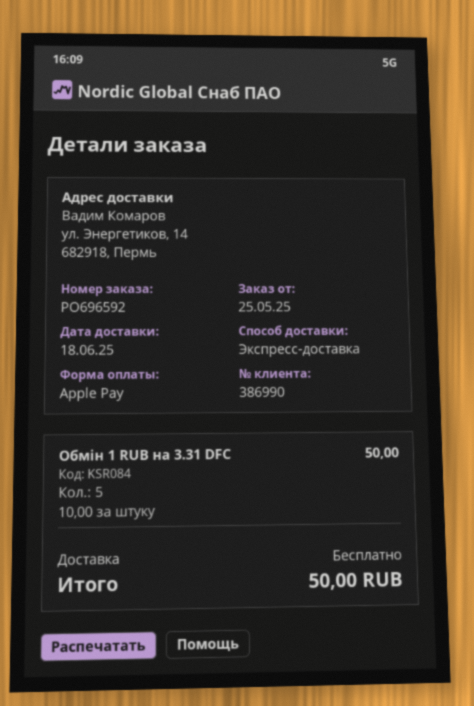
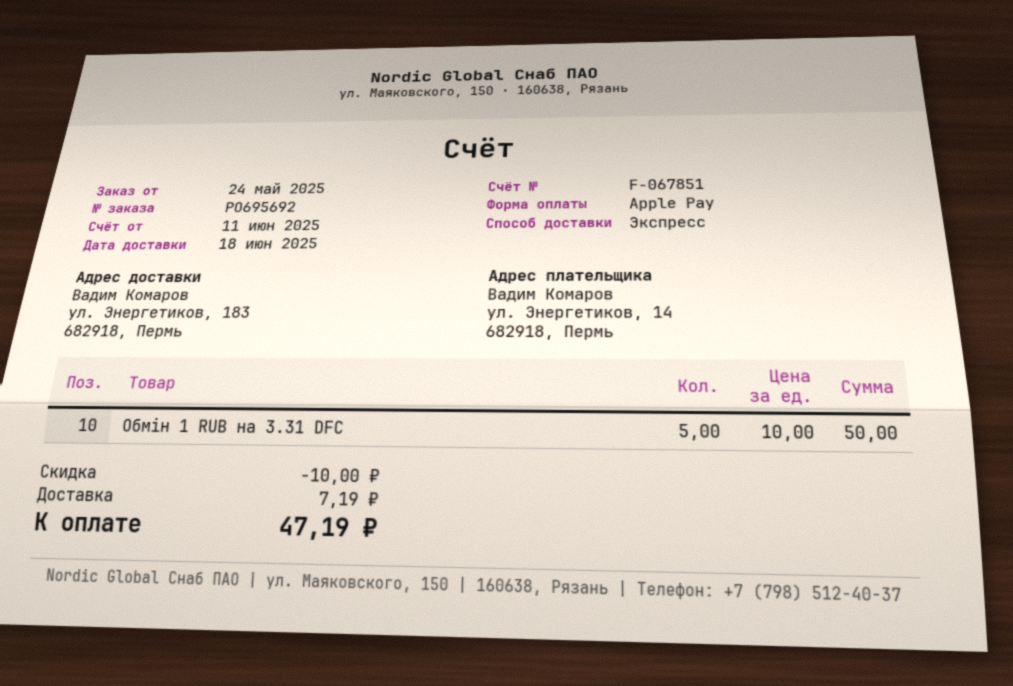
order number: PO696592 -> PO695692
order date: 2025-05-25 -> 2025-05-24
ship to: ул. Энергетиков, 14, 682918, Пермь -> ул. Энергетиков, 183, 682918, Пермь
discount: none -> 10.00
shipping: 0.00 -> 7.19
total: 50.00 -> 47.19

